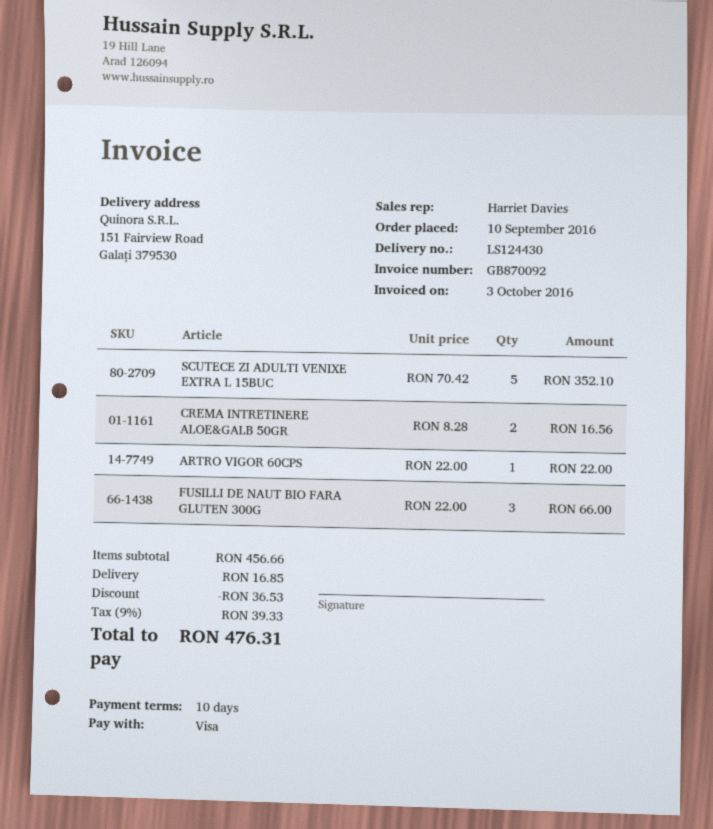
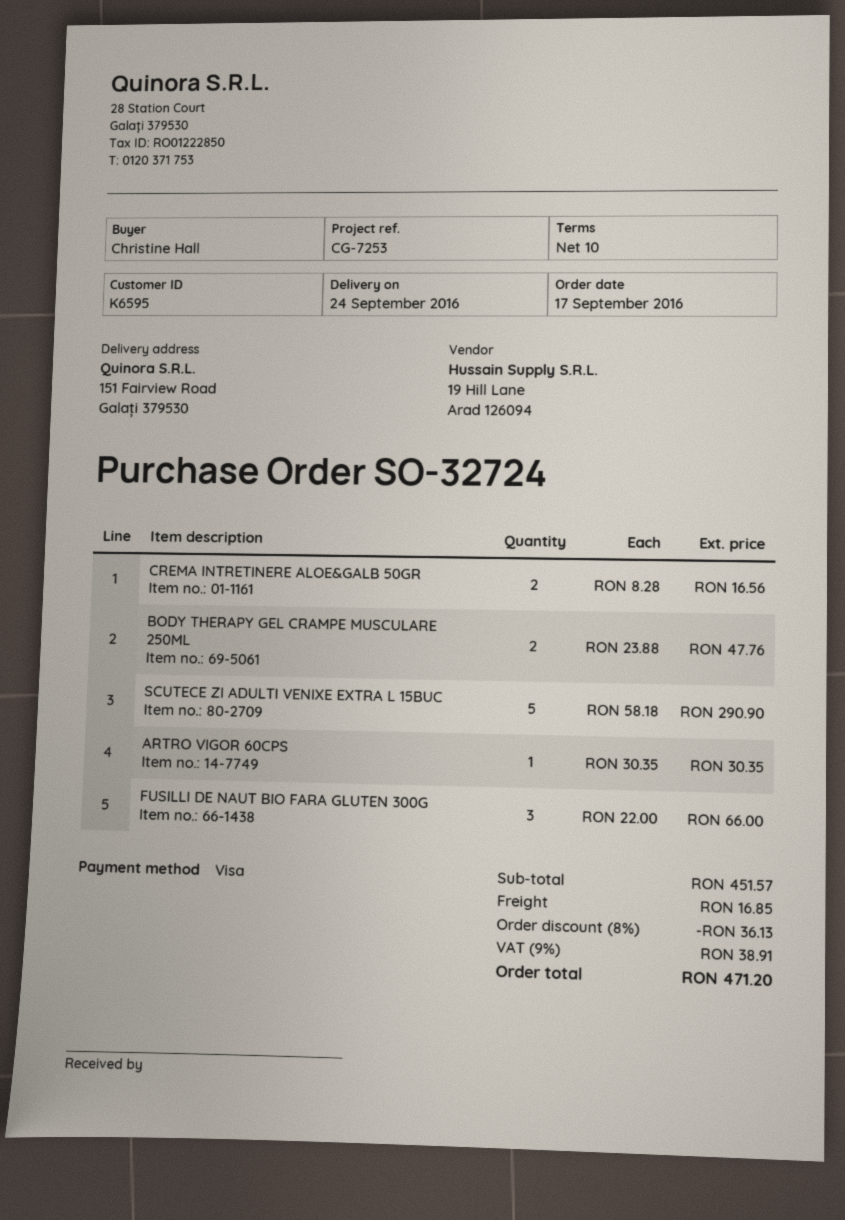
order date: 2016-09-10 -> 2016-09-17
SCUTECE ZI ADULTI VENIXE EXTRA L 15BUC: 5 x 70.42 = 352.10 -> 5 x 58.18 = 290.90
ARTRO VIGOR 60CPS: 1 x 22.00 = 22.00 -> 1 x 30.35 = 30.35
BODY THERAPY GEL CRAMPE MUSCULARE 250ML: none -> 2 x 23.88 = 47.76
subtotal: 456.66 -> 451.57
discount: 36.53 -> 36.13
tax: 9% = 39.33 -> 9% = 38.91
total: 476.31 -> 471.20

